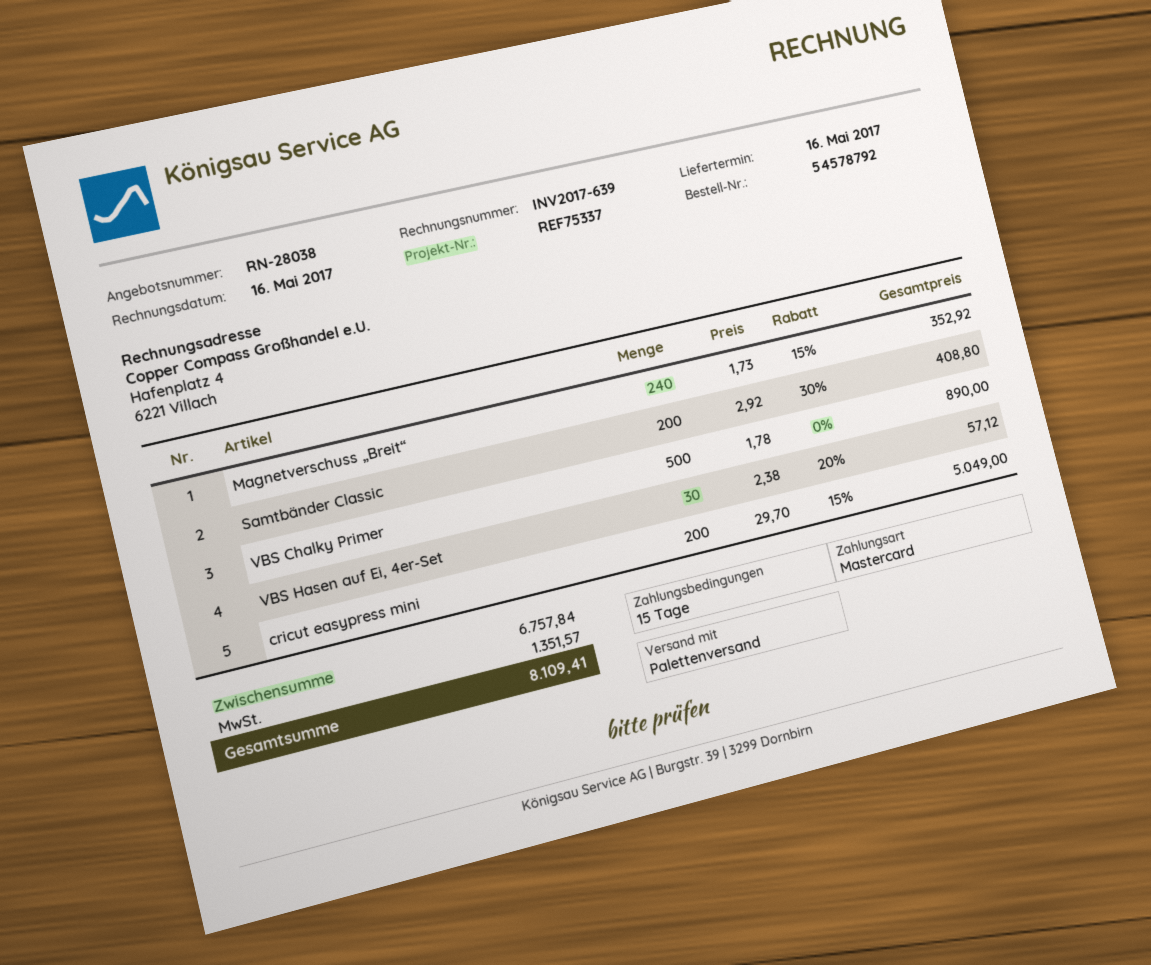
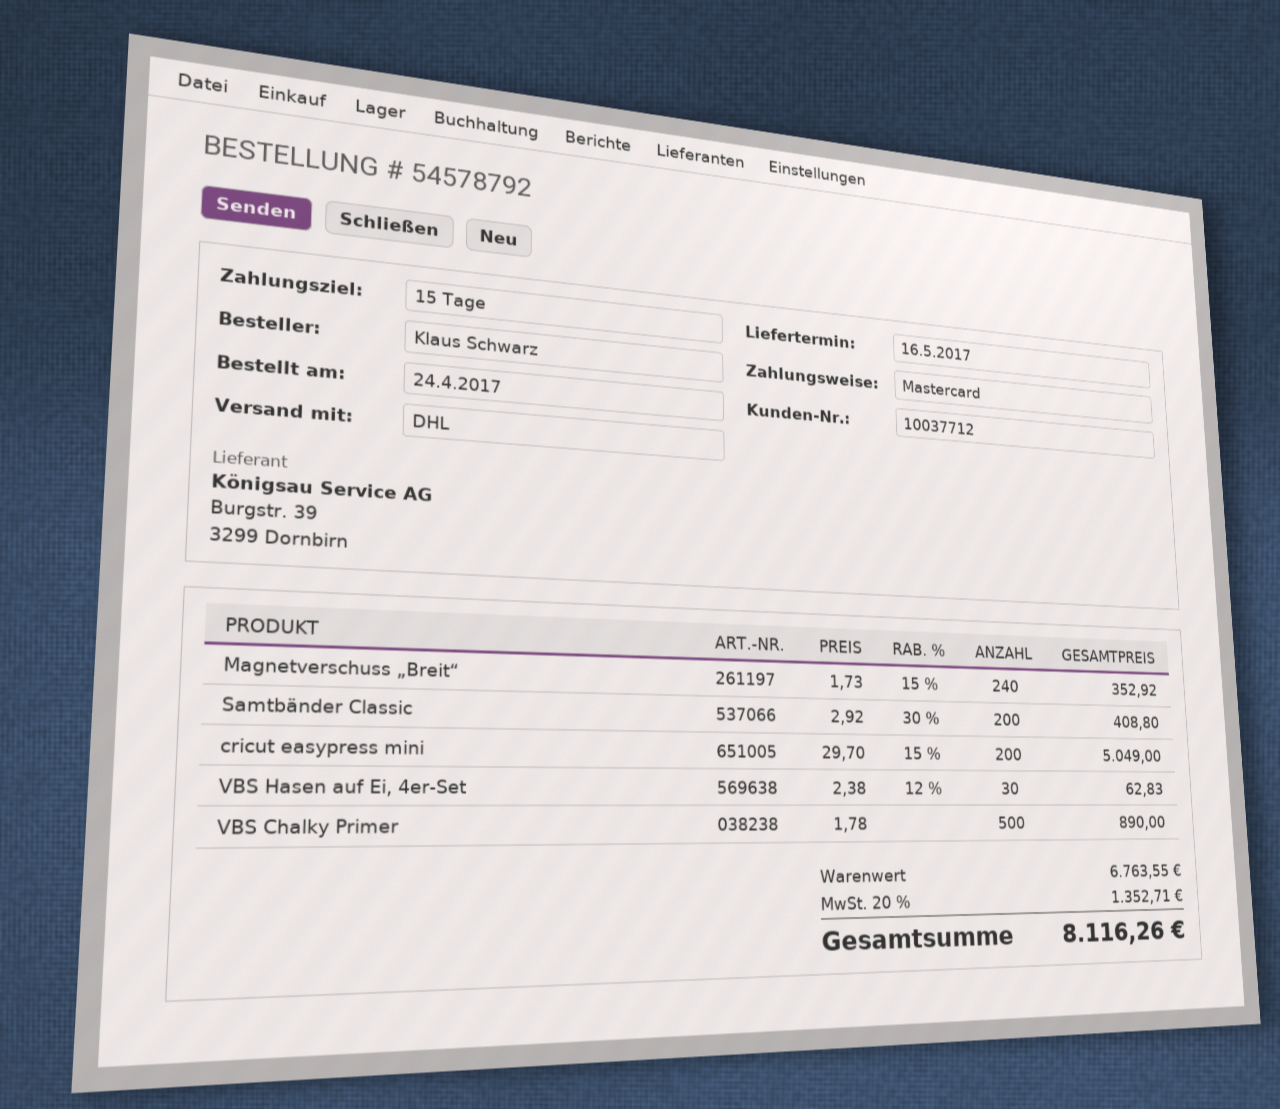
shipping method: pallet freight -> DHL
VBS Hasen auf Ei, 4er-Set: 30 x 2.38 - 20% = 57.12 -> 30 x 2.38 - 12% = 62.83
subtotal: 6757.84 -> 6763.55
tax: 1351.57 -> 1352.71
total: 8109.41 -> 8116.26

